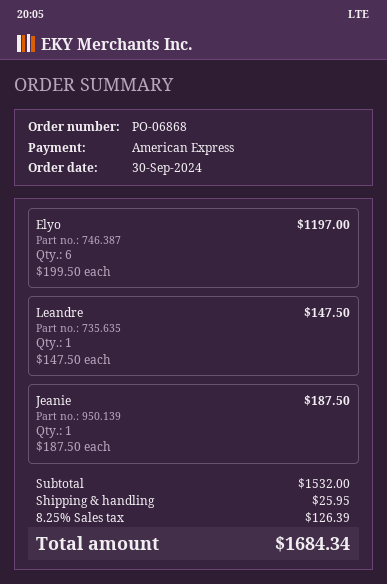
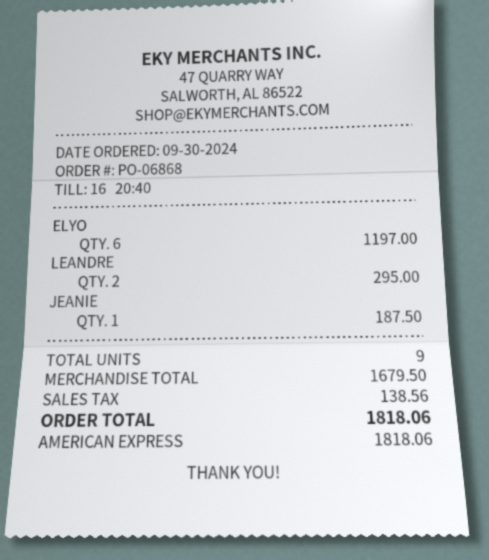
Leandre: 1 for 147.50 -> 2 for 295.00
subtotal: 1532.00 -> 1679.50
shipping: 25.95 -> none
tax: 126.39 -> 138.56
total: 1684.34 -> 1818.06

